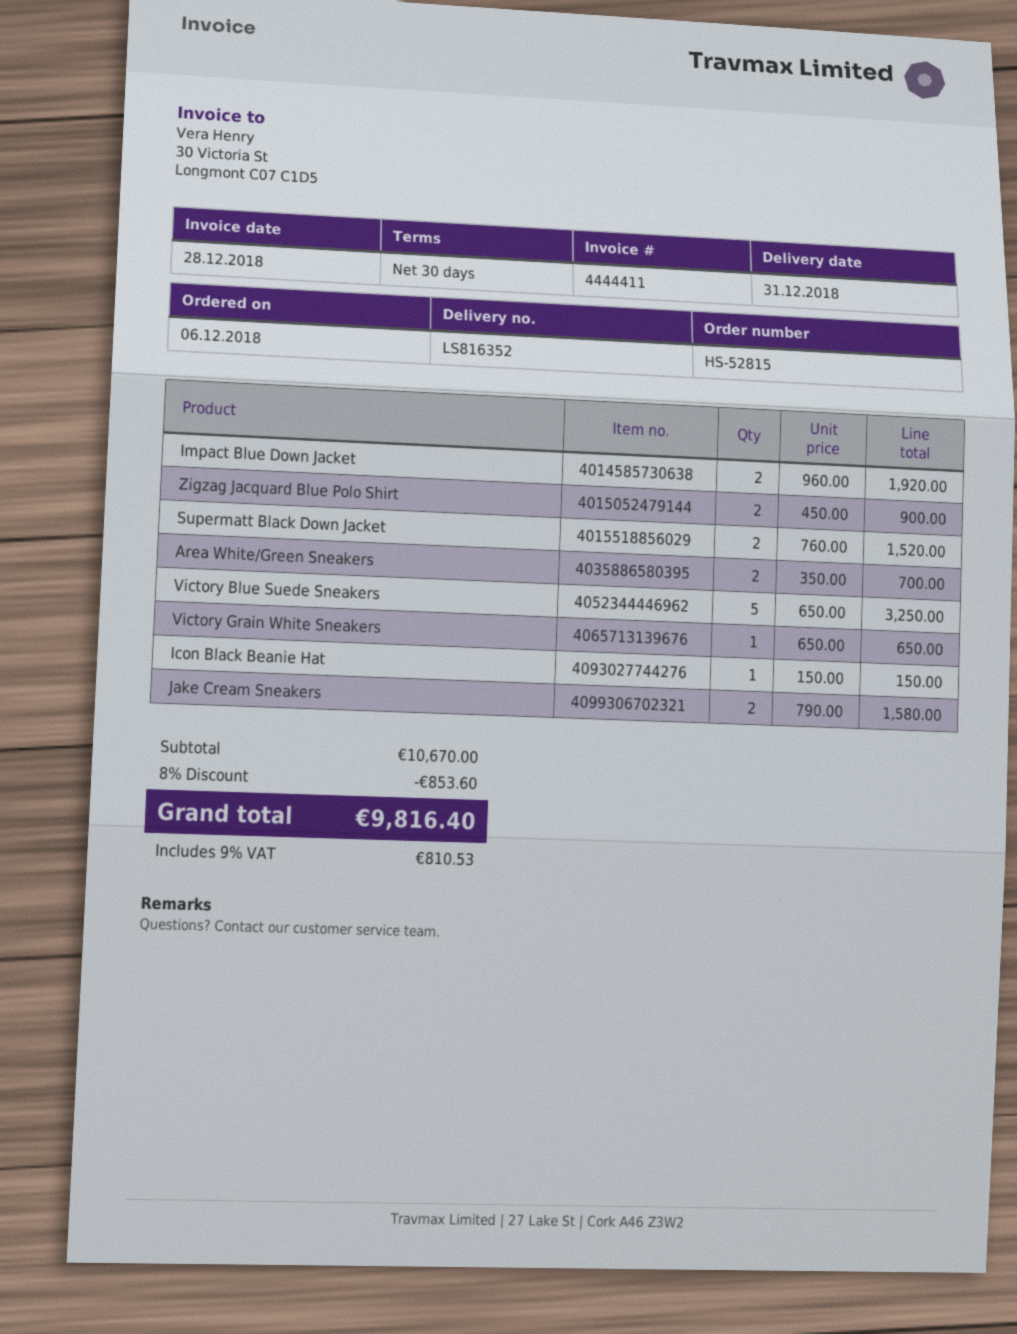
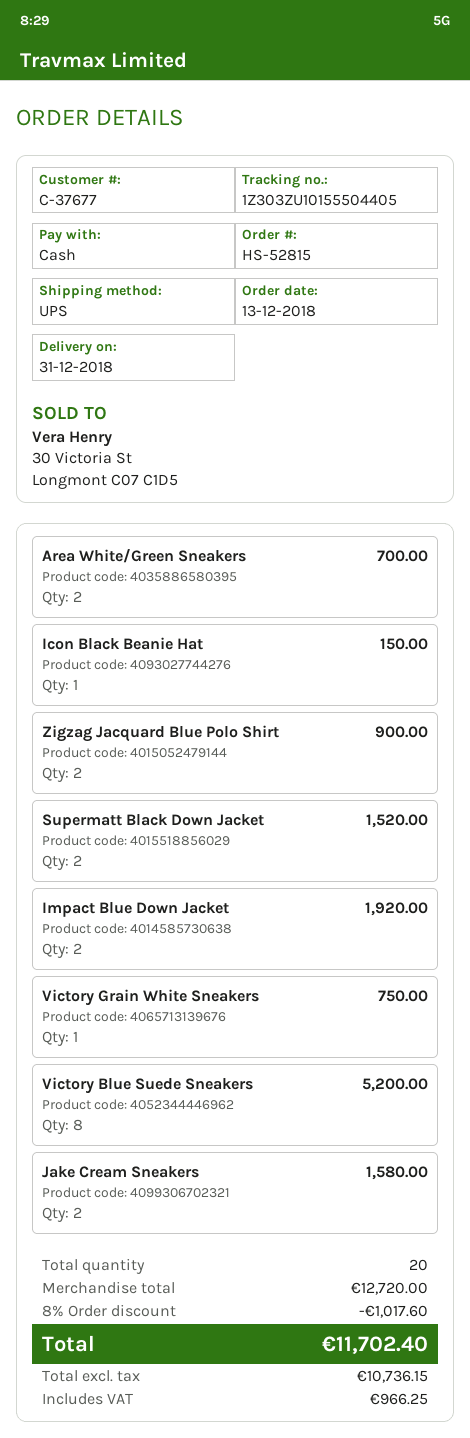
order date: 2018-12-06 -> 2018-12-13
Victory Blue Suede Sneakers: 5 for 3250.00 -> 8 for 5200.00
Victory Grain White Sneakers: 1 for 650.00 -> 1 for 750.00
subtotal: 10670.00 -> 12720.00
discount: 8% = 853.60 -> 8% = 1017.60
tax: 810.53 -> 966.25
total: 9816.40 -> 11702.40

